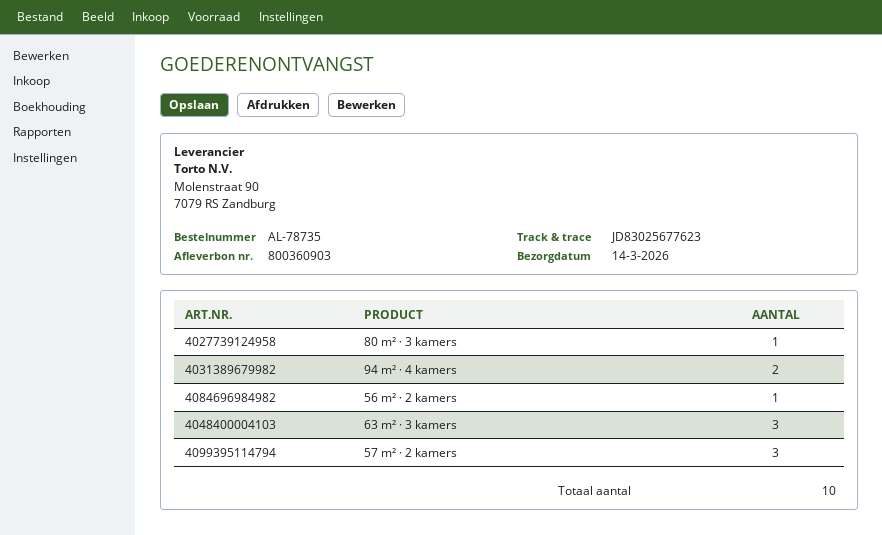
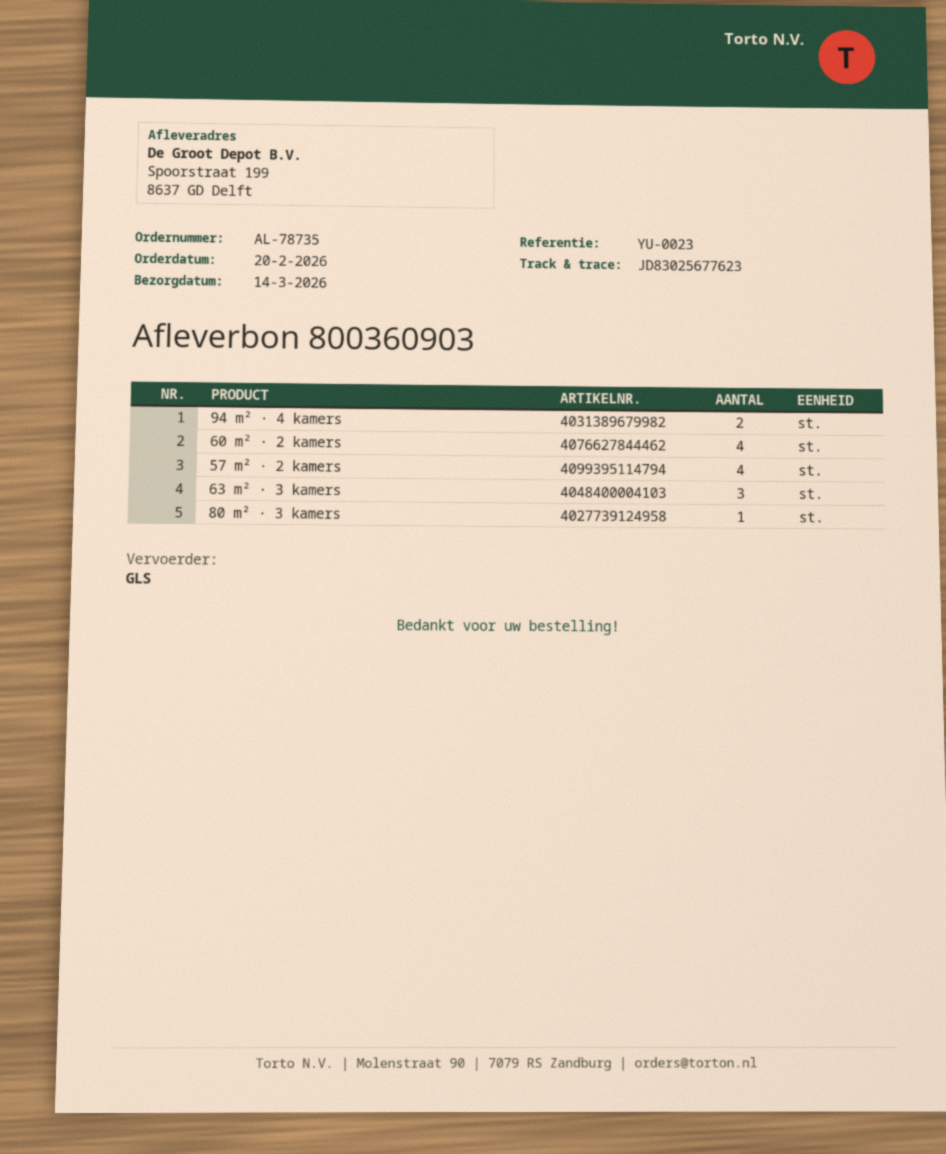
56 m² · 2 kamers: 1 -> none
57 m² · 2 kamers: 3 -> 4
60 m² · 2 kamers: none -> 4

